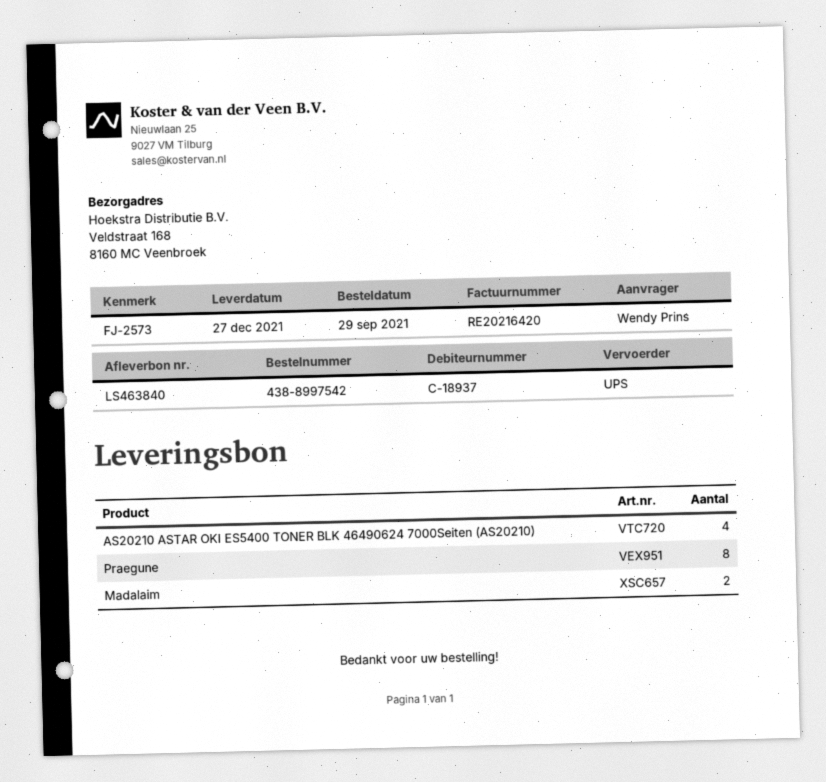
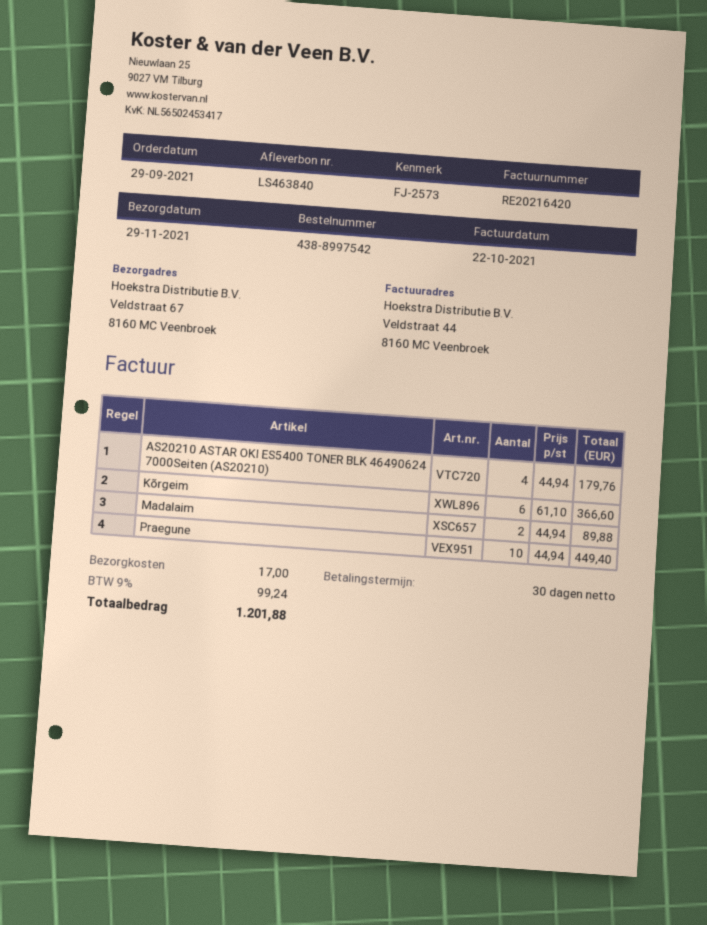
delivery date: 2021-12-27 -> 2021-11-29
ship to: Veldstraat 168, 8160 MC Veenbroek -> Veldstraat 67, 8160 MC Veenbroek
Praegune: 8 -> 10
Kõrgeim: none -> 6

